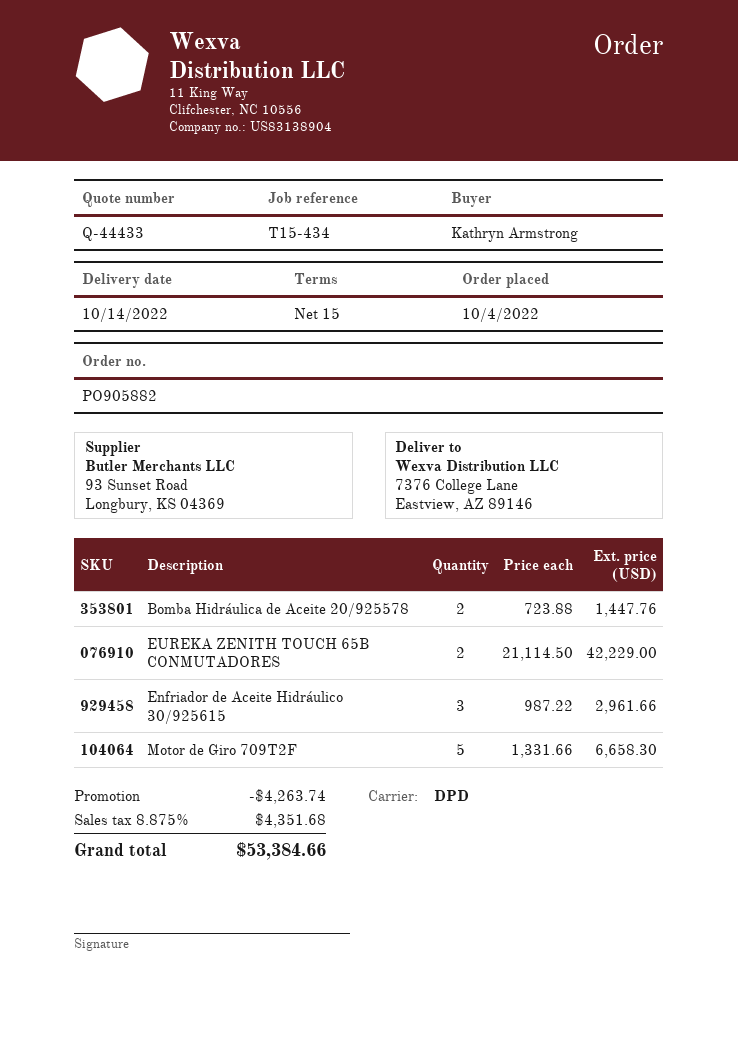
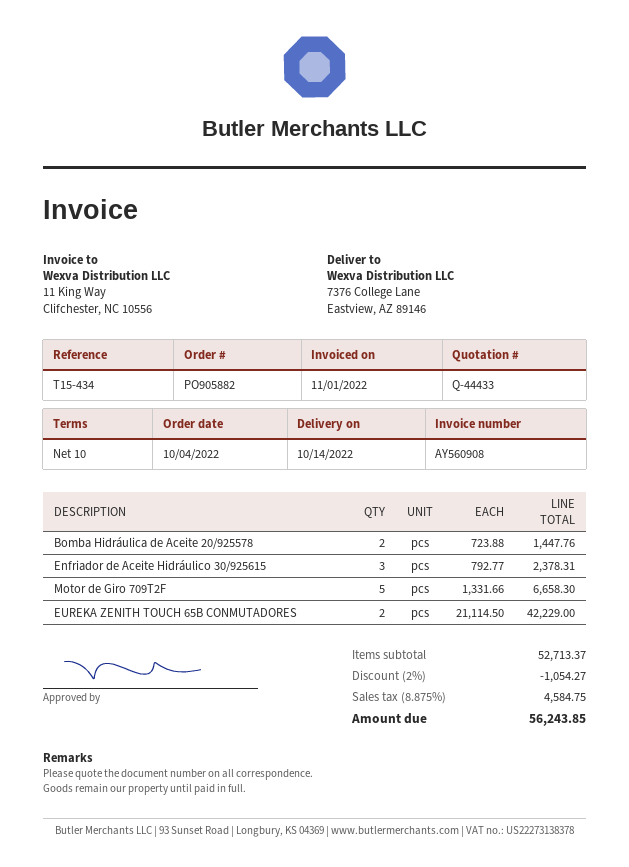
payment terms: 15 days -> 10 days
Enfriador de Aceite Hidráulico 30/925615: 3 x 987.22 = 2961.66 -> 3 x 792.77 = 2378.31
discount: 4263.74 -> 1054.27
tax: 8.875% = 4351.68 -> 8.875% = 4584.75
total: 53384.66 -> 56243.85

